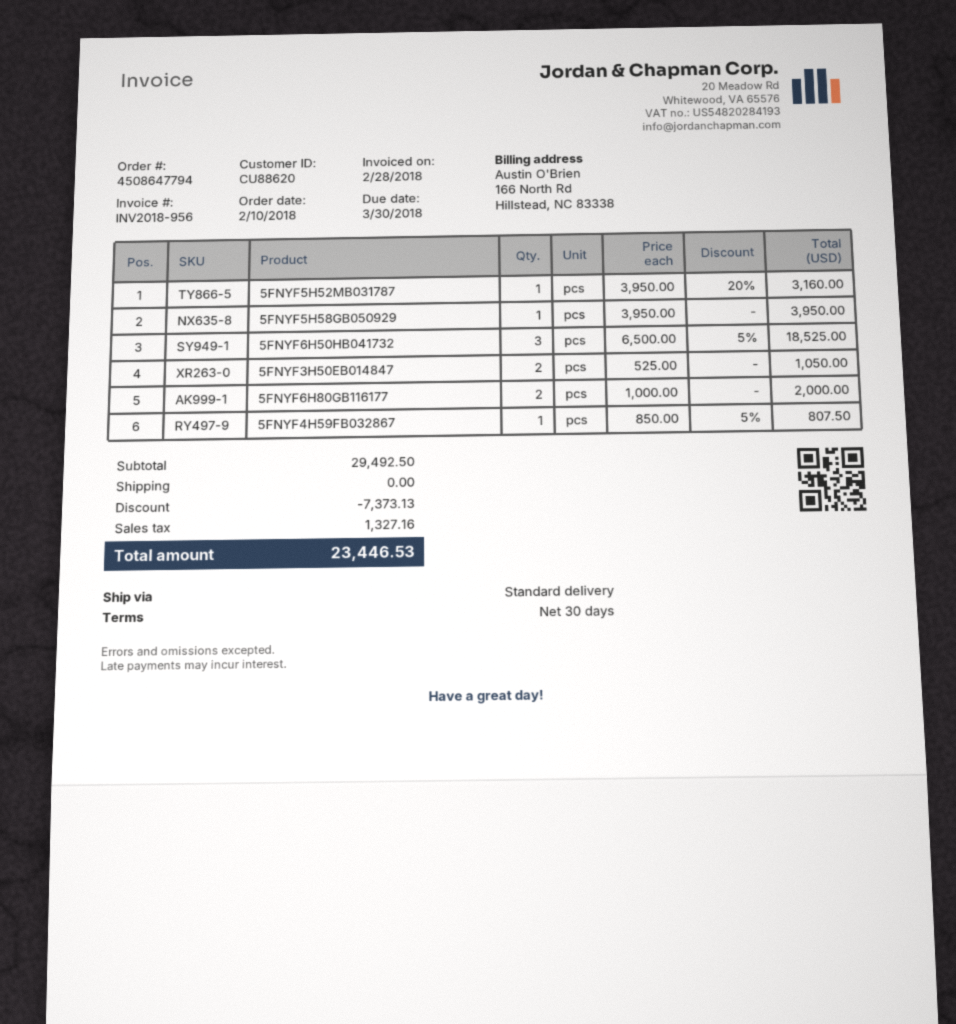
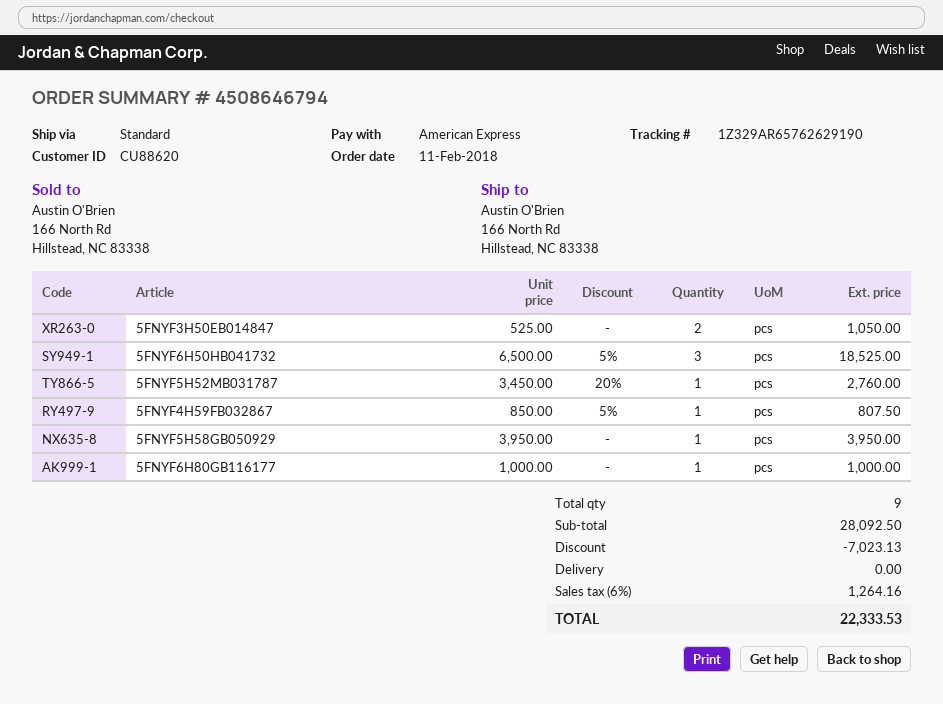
order number: 4508647794 -> 4508646794
order date: 2018-02-10 -> 2018-02-11
5FNYF5H52MB031787: 1 x 3950.00 - 20% = 3160.00 -> 1 x 3450.00 - 20% = 2760.00
5FNYF6H80GB116177: 2 x 1000.00 = 2000.00 -> 1 x 1000.00 = 1000.00
subtotal: 29492.50 -> 28092.50
discount: 7373.13 -> 7023.13
tax: 1327.16 -> 1264.16
total: 23446.53 -> 22333.53

